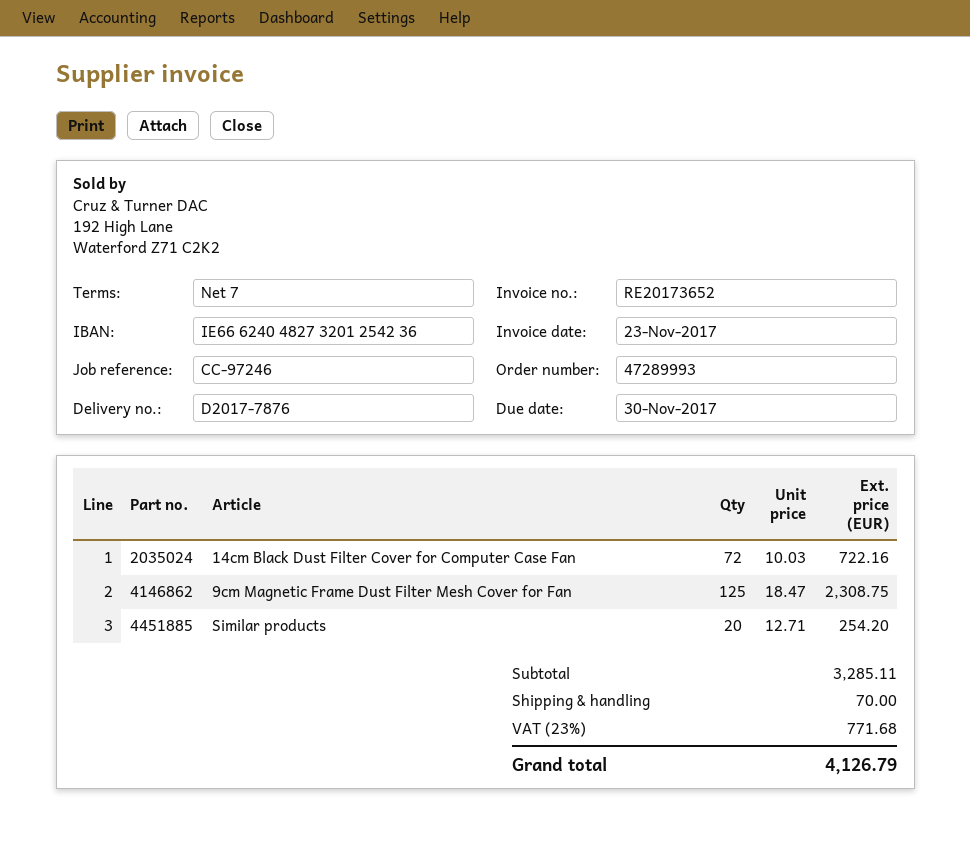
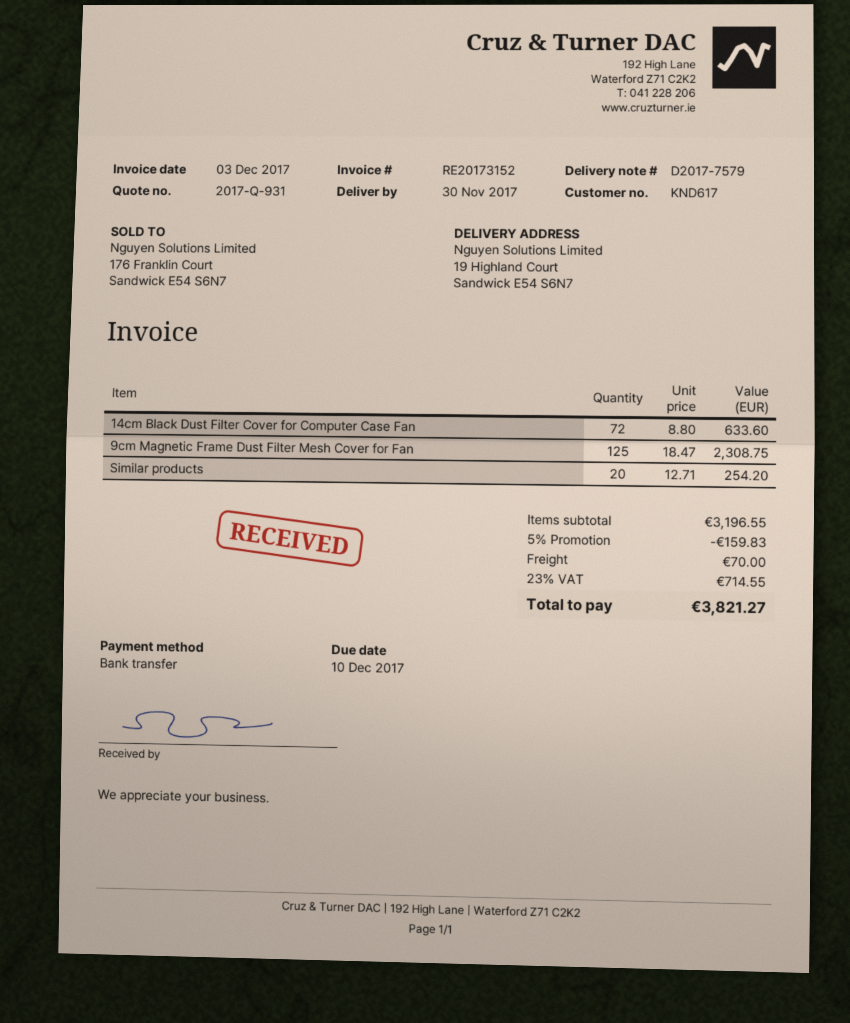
delivery note number: D2017-7876 -> D2017-7579
invoice number: RE20173652 -> RE20173152
invoice date: 2017-11-23 -> 2017-12-03
due date: 2017-11-30 -> 2017-12-10
14cm Black Dust Filter Cover for Computer Case Fan: 72 x 10.03 = 722.16 -> 72 x 8.80 = 633.60
subtotal: 3285.11 -> 3196.55
discount: none -> 5% = 159.83
tax: 23% = 771.68 -> 23% = 714.55
total: 4126.79 -> 3821.27

